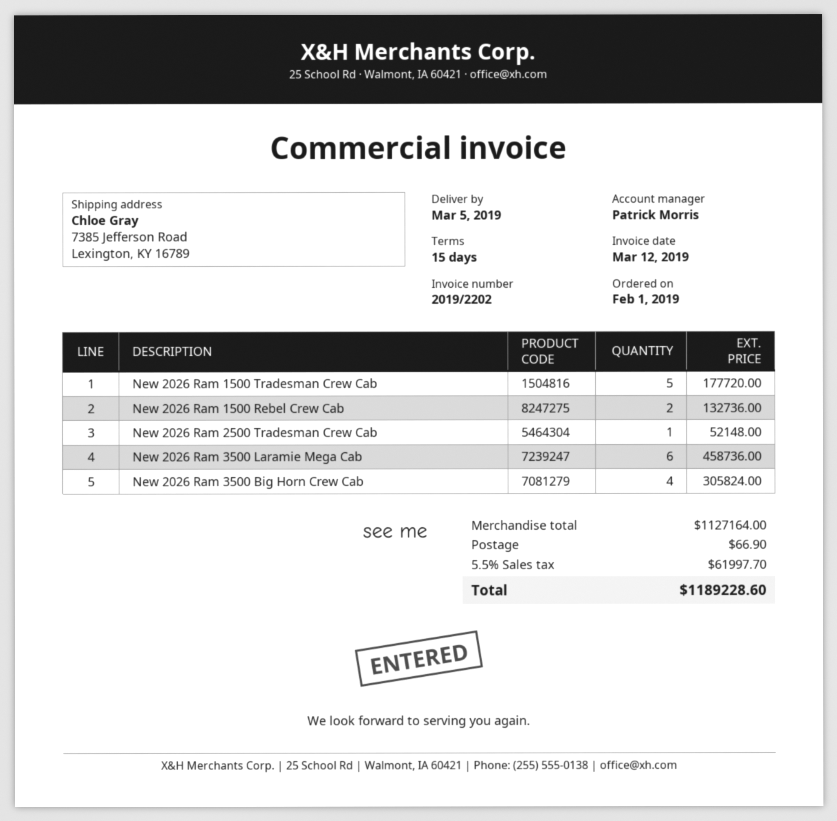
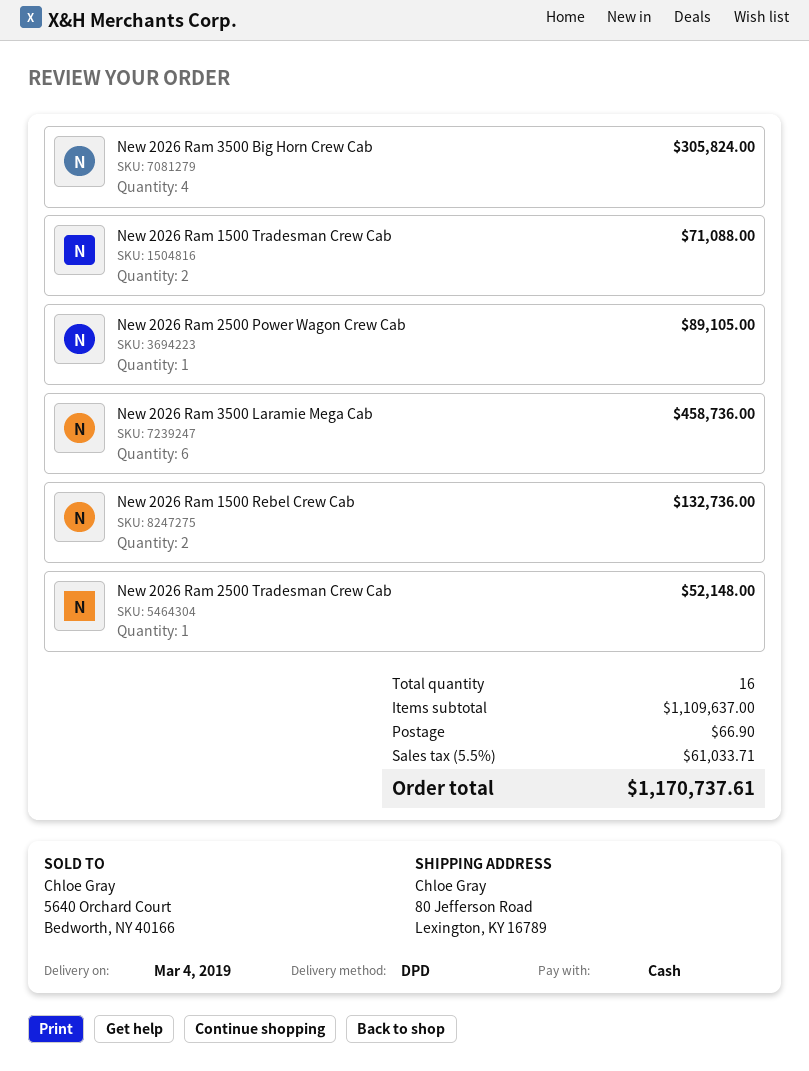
delivery date: 2019-03-05 -> 2019-03-04
ship to: 7385 Jefferson Road, Lexington, KY 16789 -> 80 Jefferson Road, Lexington, KY 16789
New 2026 Ram 1500 Tradesman Crew Cab: 5 for 177720.00 -> 2 for 71088.00
New 2026 Ram 2500 Power Wagon Crew Cab: none -> 1 for 89105.00
subtotal: 1127164.00 -> 1109637.00
tax: 5.5% = 61997.70 -> 5.5% = 61033.71
total: 1189228.60 -> 1170737.61

